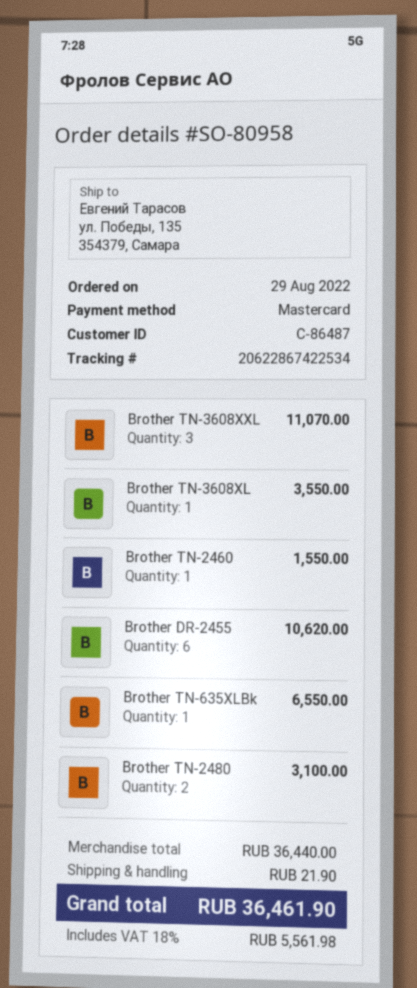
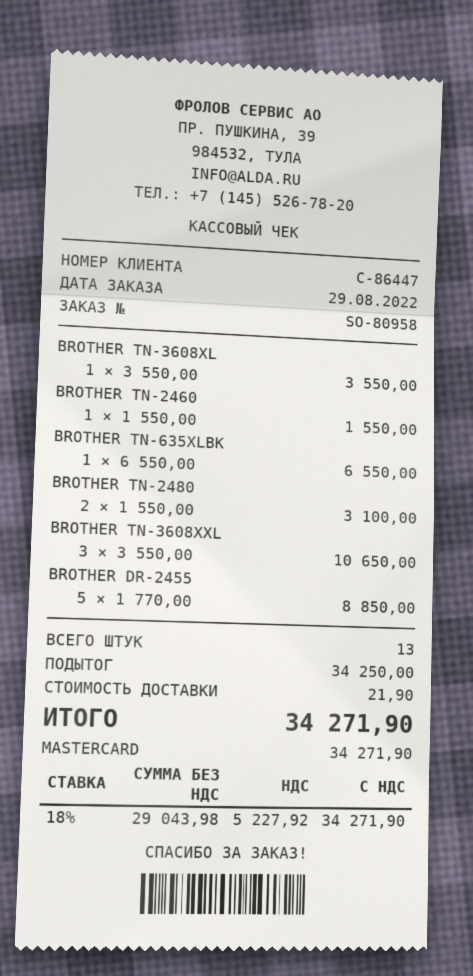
customer number: C-86487 -> C-86447
Brother TN-3608XXL: 3 for 11070.00 -> 3 for 10650.00
Brother DR-2455: 6 for 10620.00 -> 5 for 8850.00
subtotal: 36440.00 -> 34250.00
tax: 18% = 5561.98 -> 18% = 5227.92
total: 36461.90 -> 34271.90

